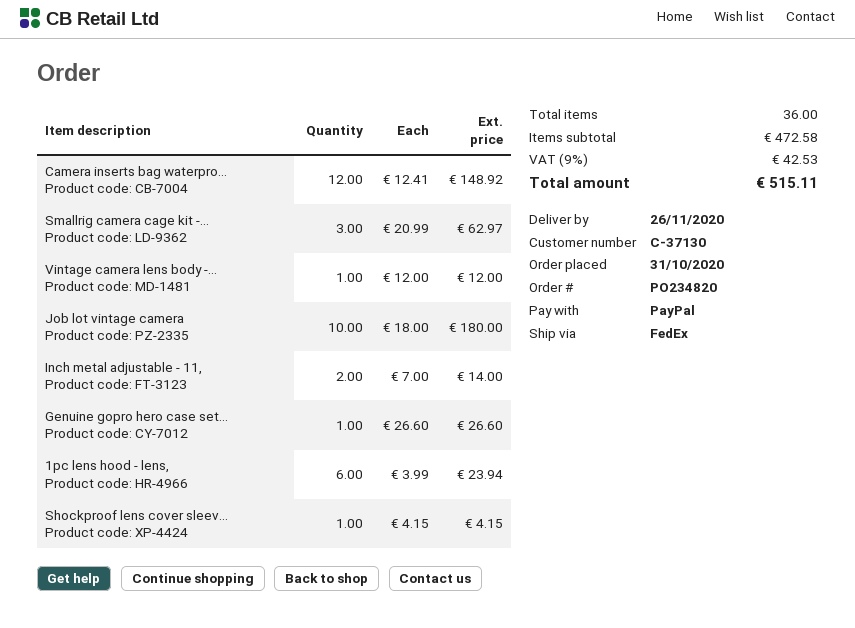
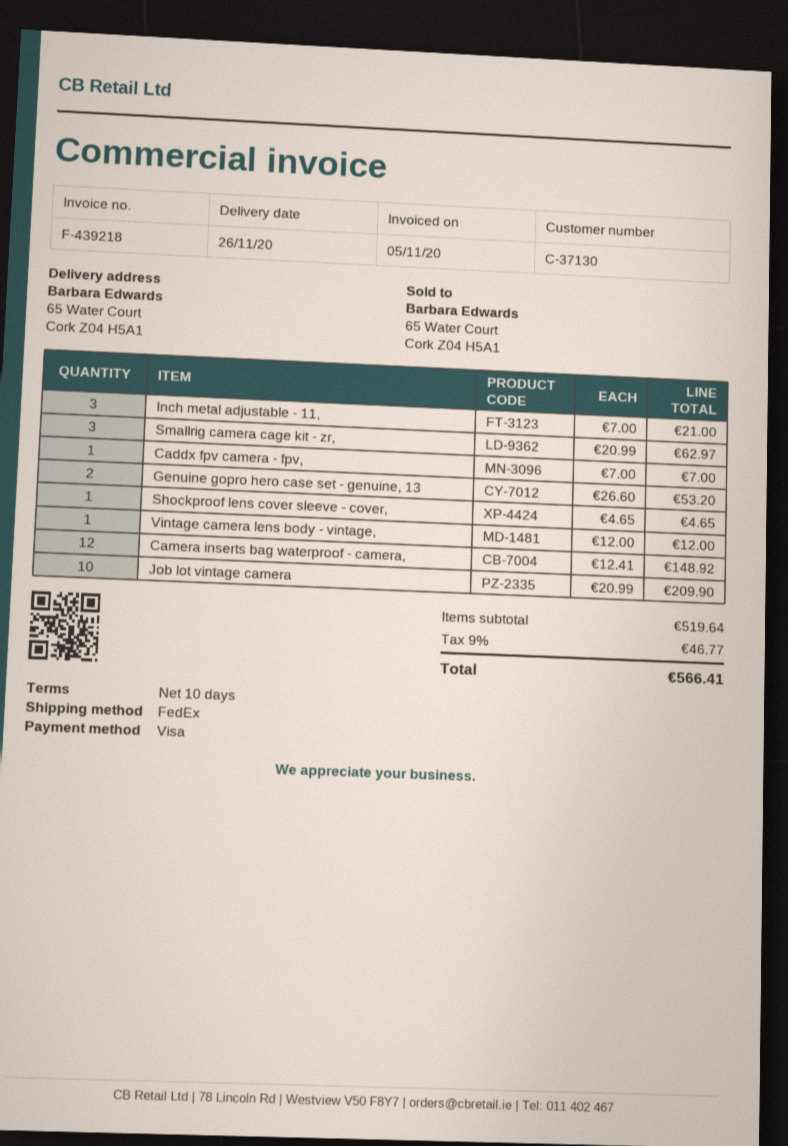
payment method: PayPal -> Visa
Job lot vintage camera: 10 x 18.00 = 180.00 -> 10 x 20.99 = 209.90
Inch metal adjustable - 11,: 2 x 7.00 = 14.00 -> 3 x 7.00 = 21.00
Genuine gopro hero case set...: 1 x 26.60 = 26.60 -> 2 x 26.60 = 53.20
1pc lens hood - lens,: 6 x 3.99 = 23.94 -> none
Shockproof lens cover sleev...: 1 x 4.15 = 4.15 -> 1 x 4.65 = 4.65
Caddx fpv camera - fpv,: none -> 1 x 7.00 = 7.00
subtotal: 472.58 -> 519.64
tax: 9% = 42.53 -> 9% = 46.77
total: 515.11 -> 566.41

